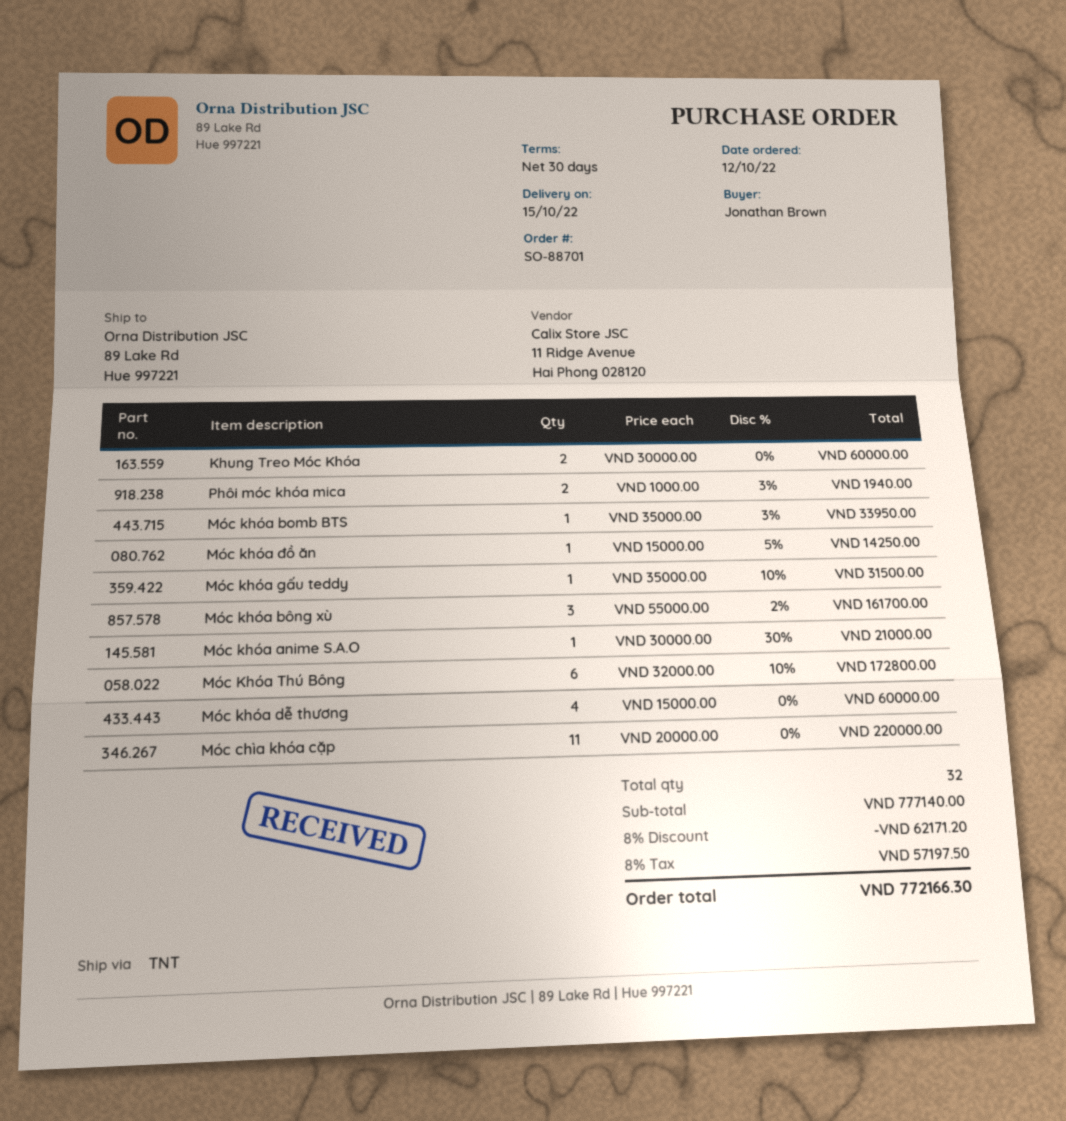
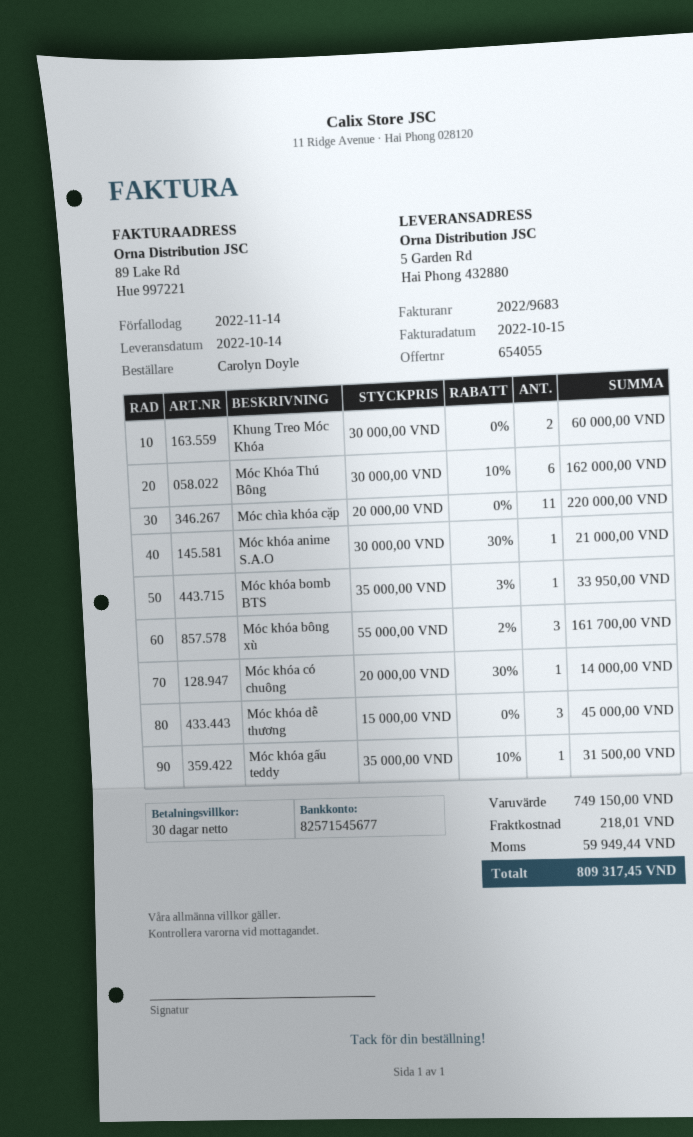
delivery date: 2022-10-15 -> 2022-10-14
ordered by: Jonathan Brown -> Carolyn Doyle
ship to: 89 Lake Rd, Hue 997221 -> 5 Garden Rd, Hai Phong 432880
Phôi móc khóa mica: 2 x 1000.00 - 3% = 1940.00 -> none
Móc khóa đồ ăn: 1 x 15000.00 - 5% = 14250.00 -> none
Móc Khóa Thú Bông: 6 x 32000.00 - 10% = 172800.00 -> 6 x 30000.00 - 10% = 162000.00
Móc khóa dễ thương: 4 x 15000.00 = 60000.00 -> 3 x 15000.00 = 45000.00
Móc khóa có chuông: none -> 1 x 20000.00 - 30% = 14000.00
subtotal: 777140.00 -> 749150.00
discount: 8% = 62171.20 -> none
shipping: none -> 218.01
tax: 57197.50 -> 59949.44
total: 772166.30 -> 809317.45

